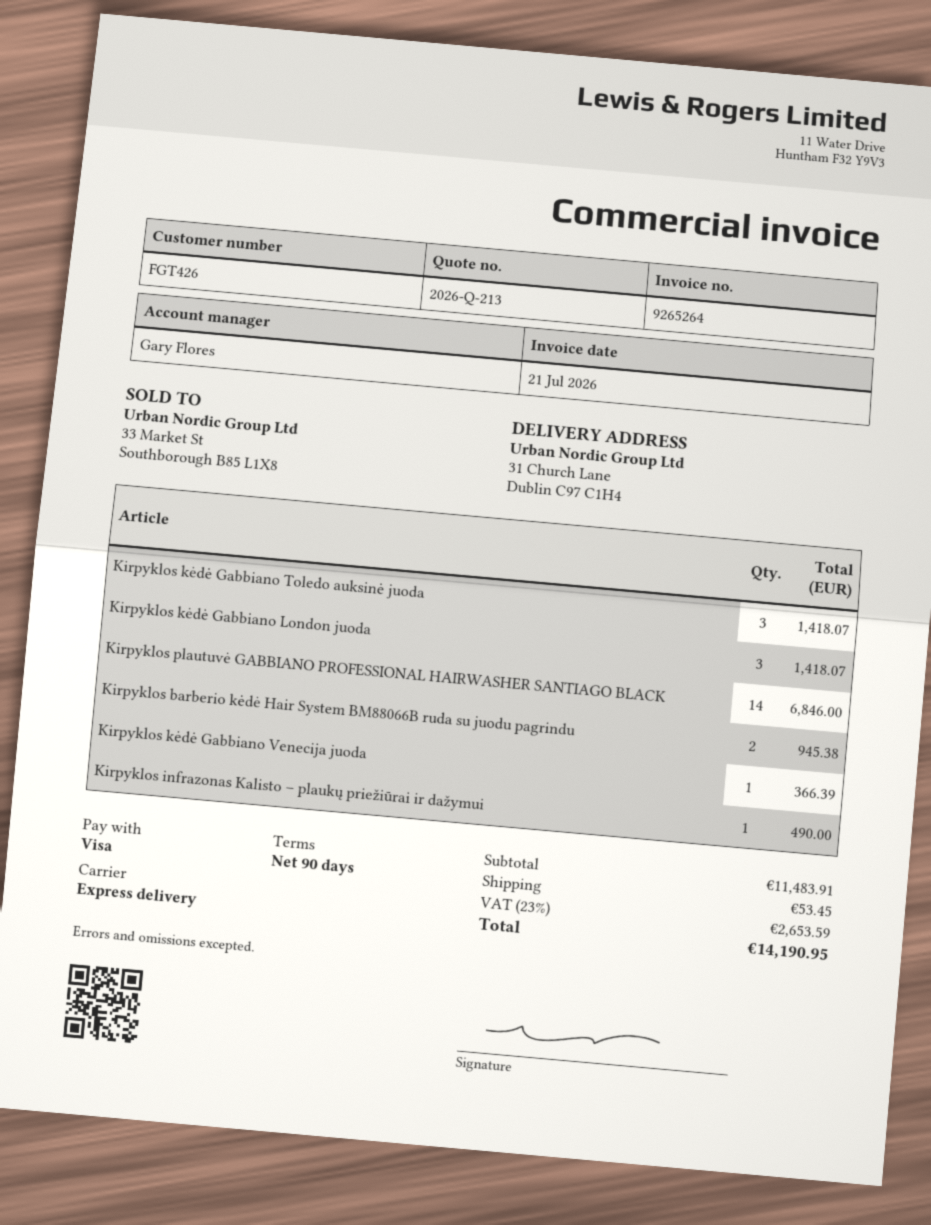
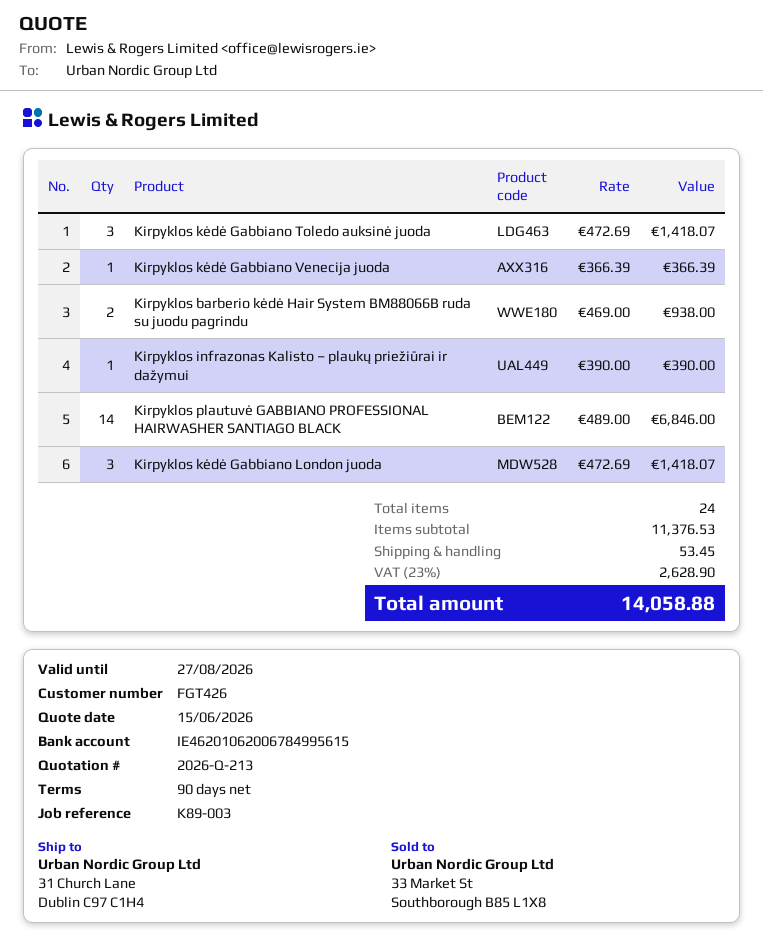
Kirpyklos barberio kėdė Hair System BM88066B ruda su juodu pagrindu: 2 for 945.38 -> 2 for 938.00
Kirpyklos infrazonas Kalisto – plaukų priežiūrai ir dažymui: 1 for 490.00 -> 1 for 390.00
subtotal: 11483.91 -> 11376.53
tax: 23% = 2653.59 -> 23% = 2628.90
total: 14190.95 -> 14058.88

